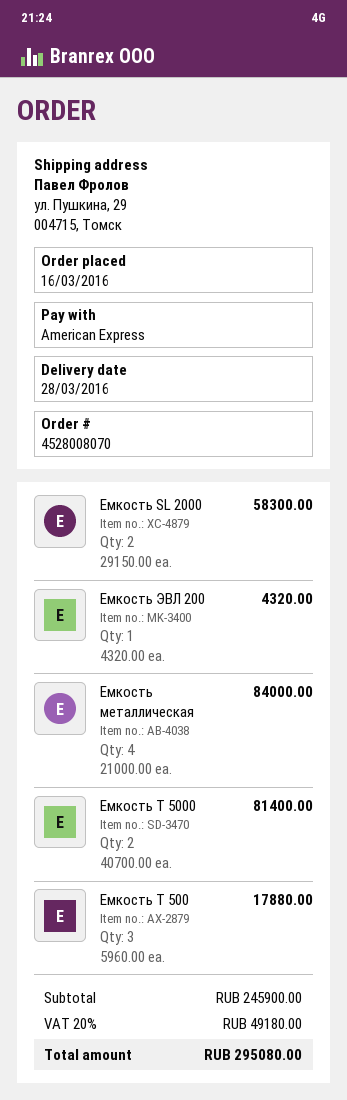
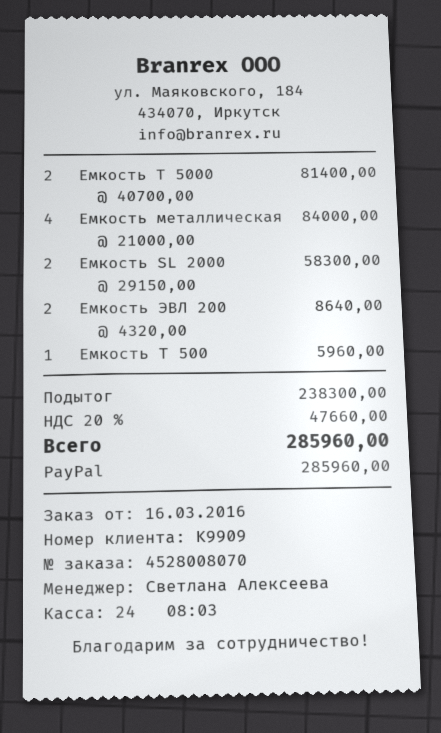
payment method: American Express -> PayPal
Емкость ЭВЛ 200: 1 x 4320.00 = 4320.00 -> 2 x 4320.00 = 8640.00
Емкость Т 500: 3 x 5960.00 = 17880.00 -> 1 x 5960.00 = 5960.00
subtotal: 245900.00 -> 238300.00
tax: 20% = 49180.00 -> 20% = 47660.00
total: 295080.00 -> 285960.00

